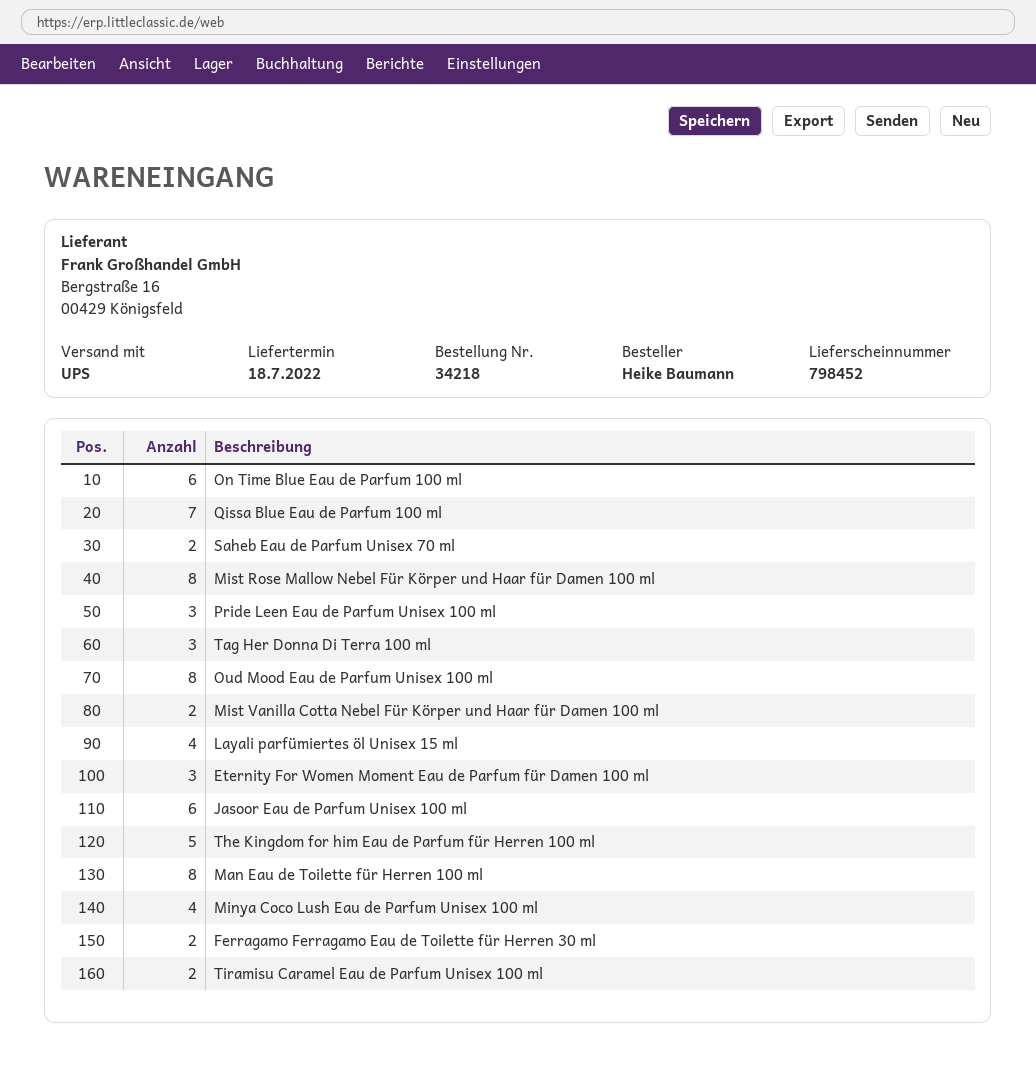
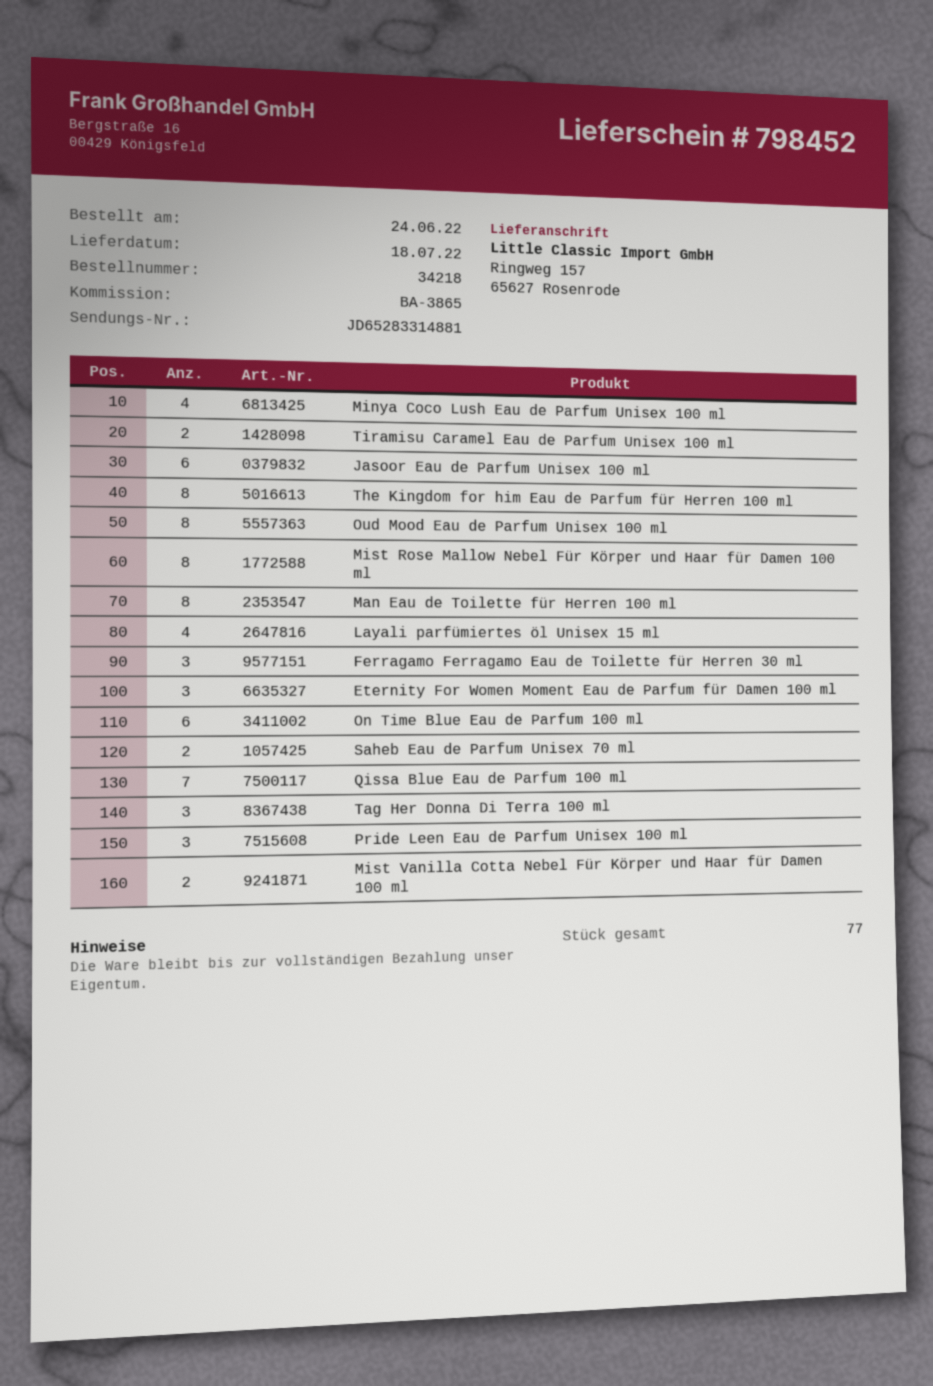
The Kingdom for him Eau de Parfum für Herren 100 ml: 5 -> 8
Ferragamo Ferragamo Eau de Toilette für Herren 30 ml: 2 -> 3

